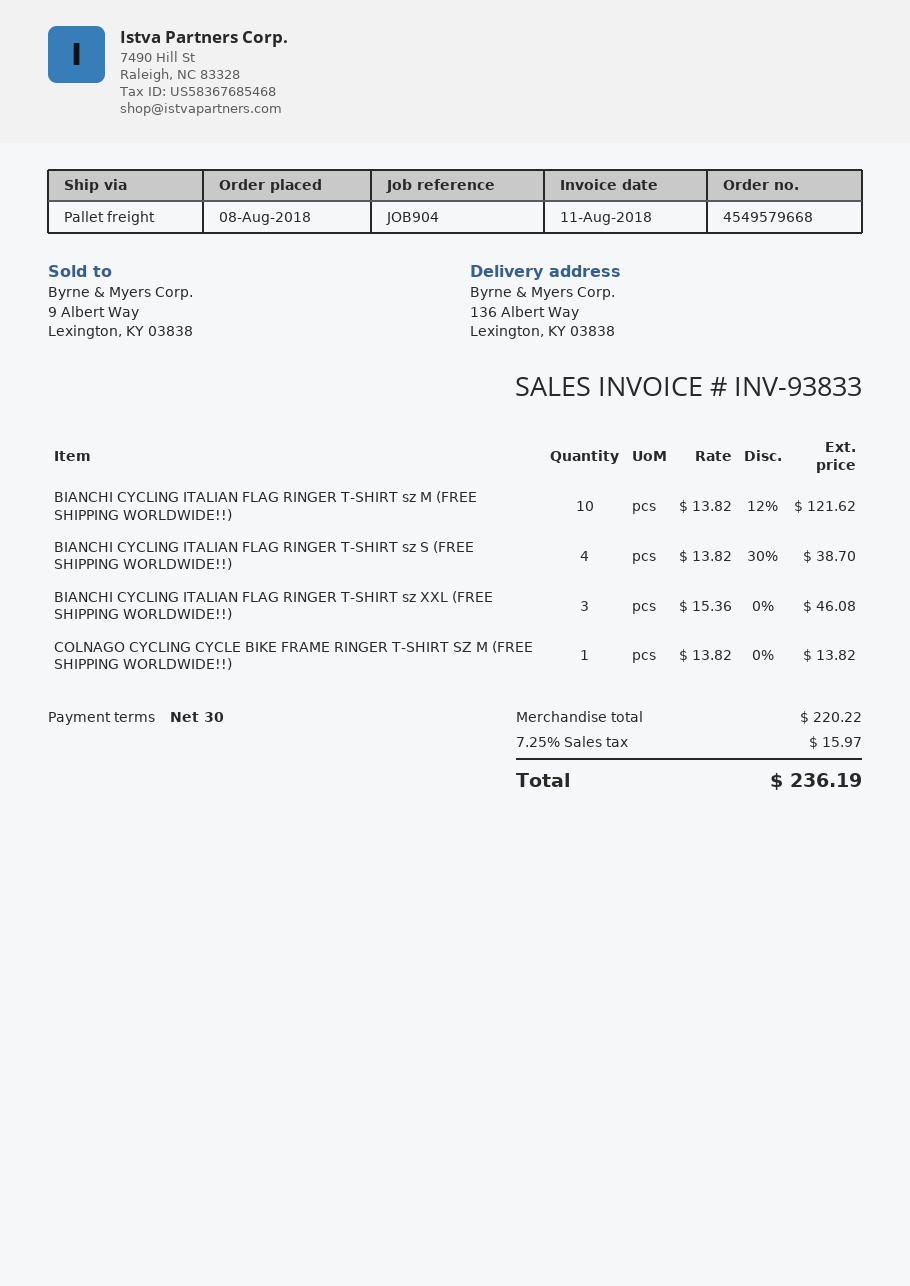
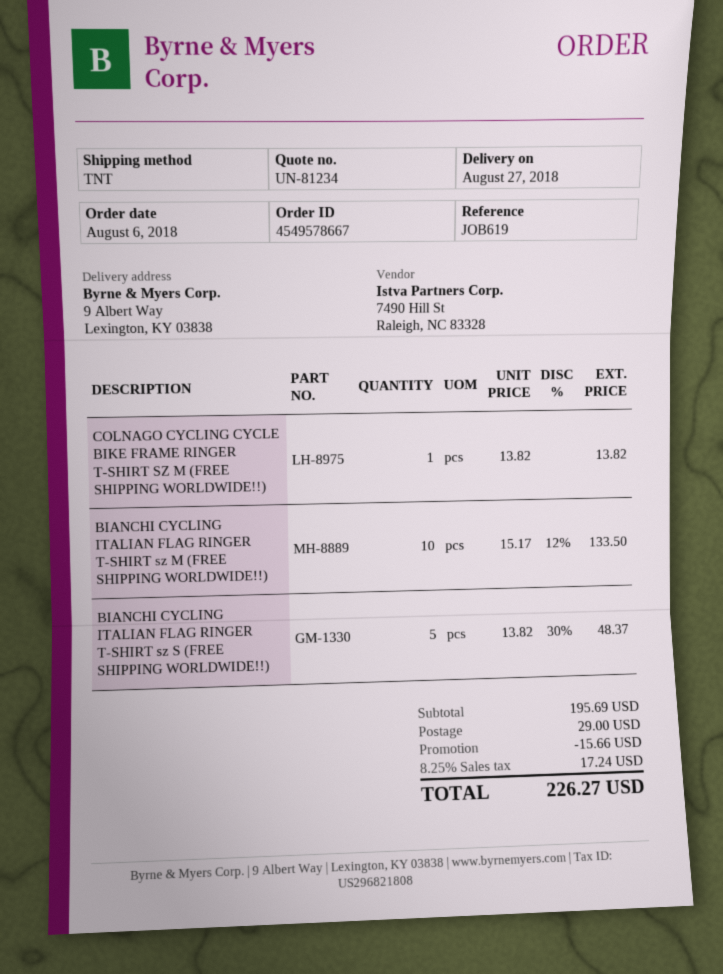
order number: 4549579668 -> 4549578667
order date: 2018-08-08 -> 2018-08-06
reference: JOB904 -> JOB619
shipping method: pallet freight -> TNT
ship to: 136 Albert Way, Lexington, KY 03838 -> 9 Albert Way, Lexington, KY 03838
BIANCHI CYCLING ITALIAN FLAG RINGER T-SHIRT sz M (FREE SHIPPING WORLDWIDE!!): 10 x 13.82 - 12% = 121.62 -> 10 x 15.17 - 12% = 133.50
BIANCHI CYCLING ITALIAN FLAG RINGER T-SHIRT sz S (FREE SHIPPING WORLDWIDE!!): 4 x 13.82 - 30% = 38.70 -> 5 x 13.82 - 30% = 48.37
BIANCHI CYCLING ITALIAN FLAG RINGER T-SHIRT sz XXL (FREE SHIPPING WORLDWIDE!!): 3 x 15.36 = 46.08 -> none
subtotal: 220.22 -> 195.69
discount: none -> 15.66
shipping: none -> 29.00
tax: 7.25% = 15.97 -> 8.25% = 17.24
total: 236.19 -> 226.27

